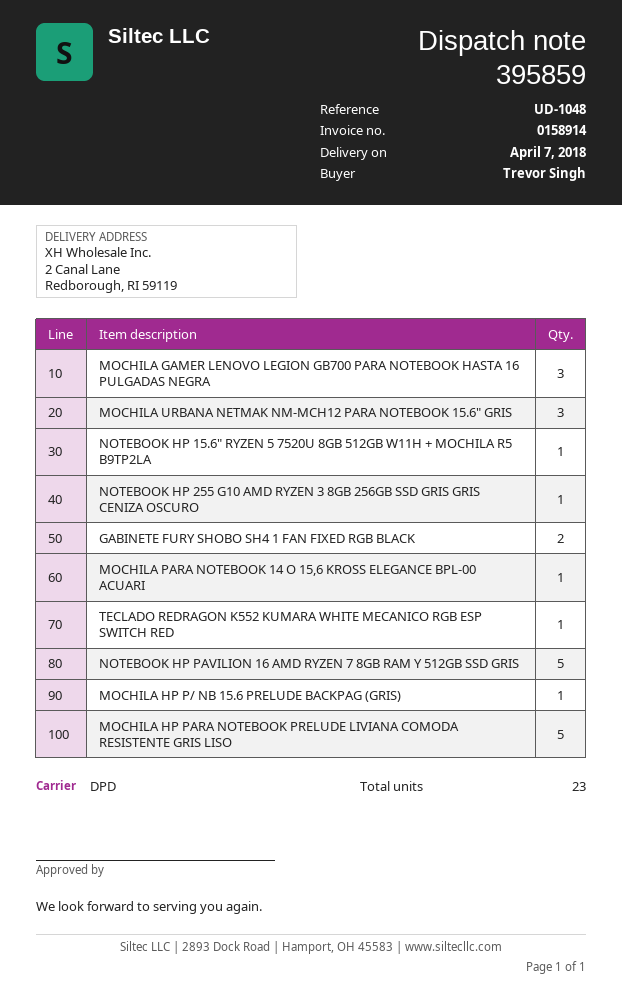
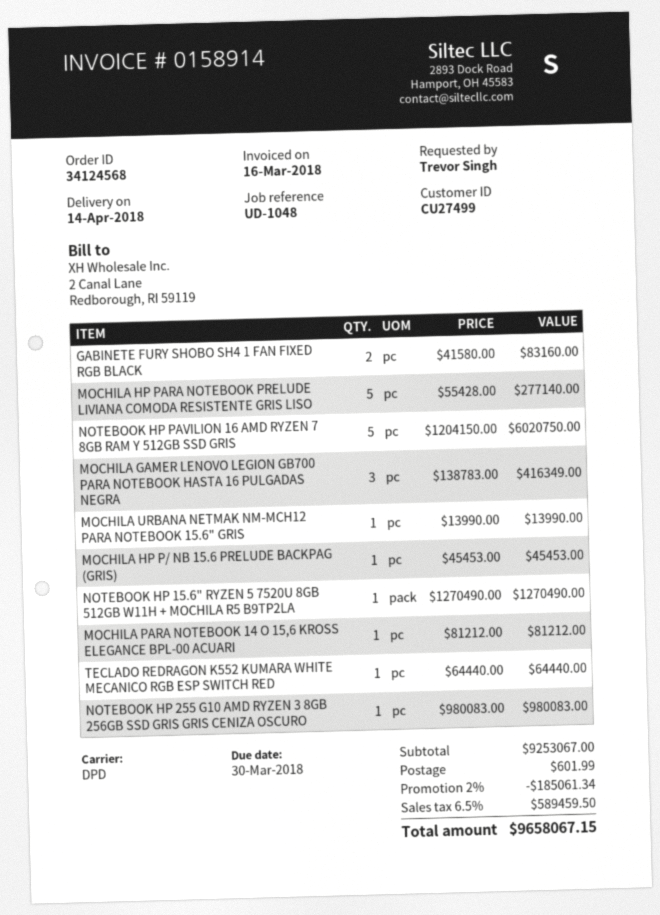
delivery date: 2018-04-07 -> 2018-04-14
MOCHILA URBANA NETMAK NM-MCH12 PARA NOTEBOOK 15.6" GRIS: 3 -> 1

